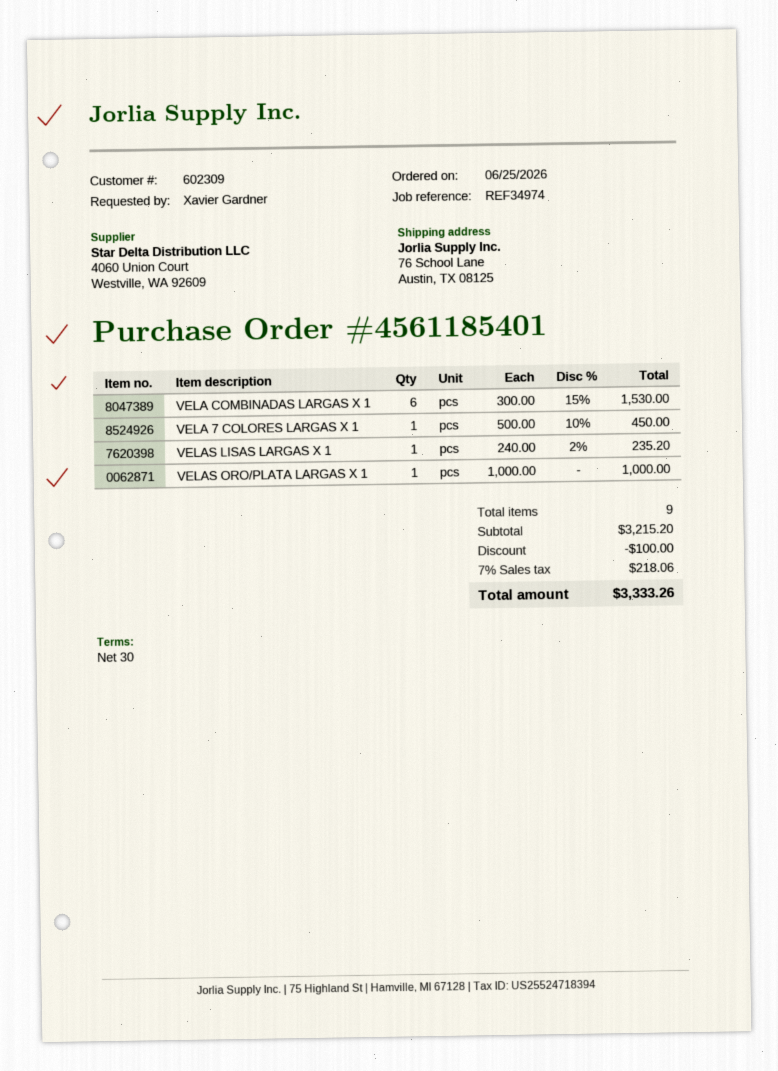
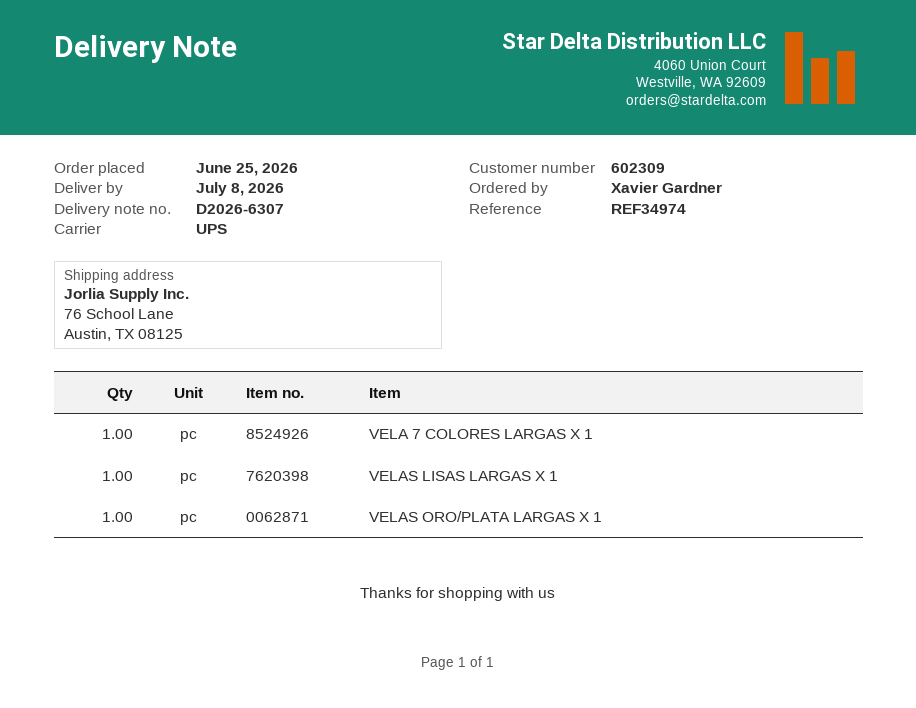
VELA COMBINADAS LARGAS X 1: 6 -> none

